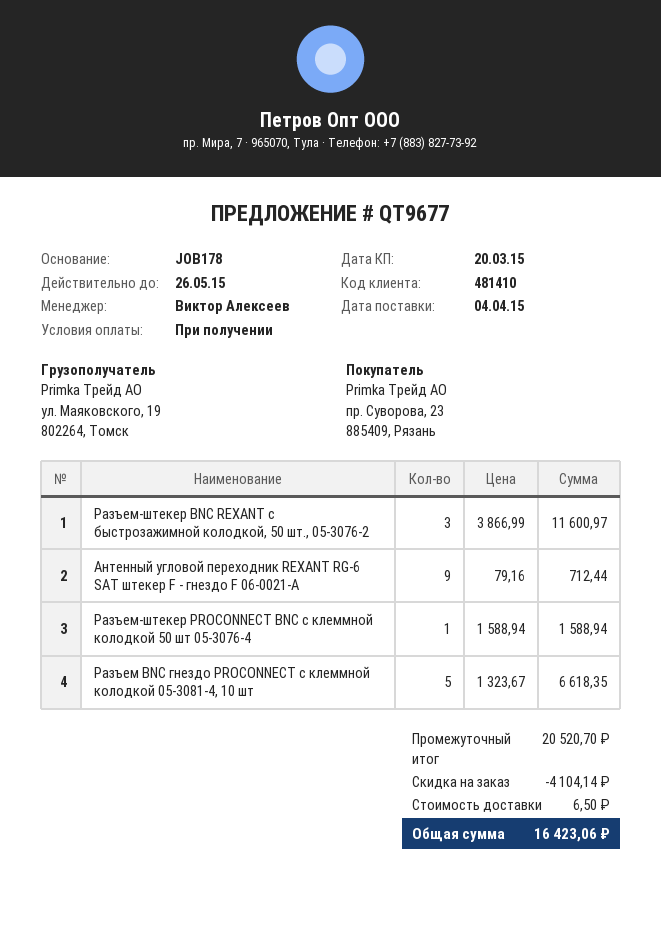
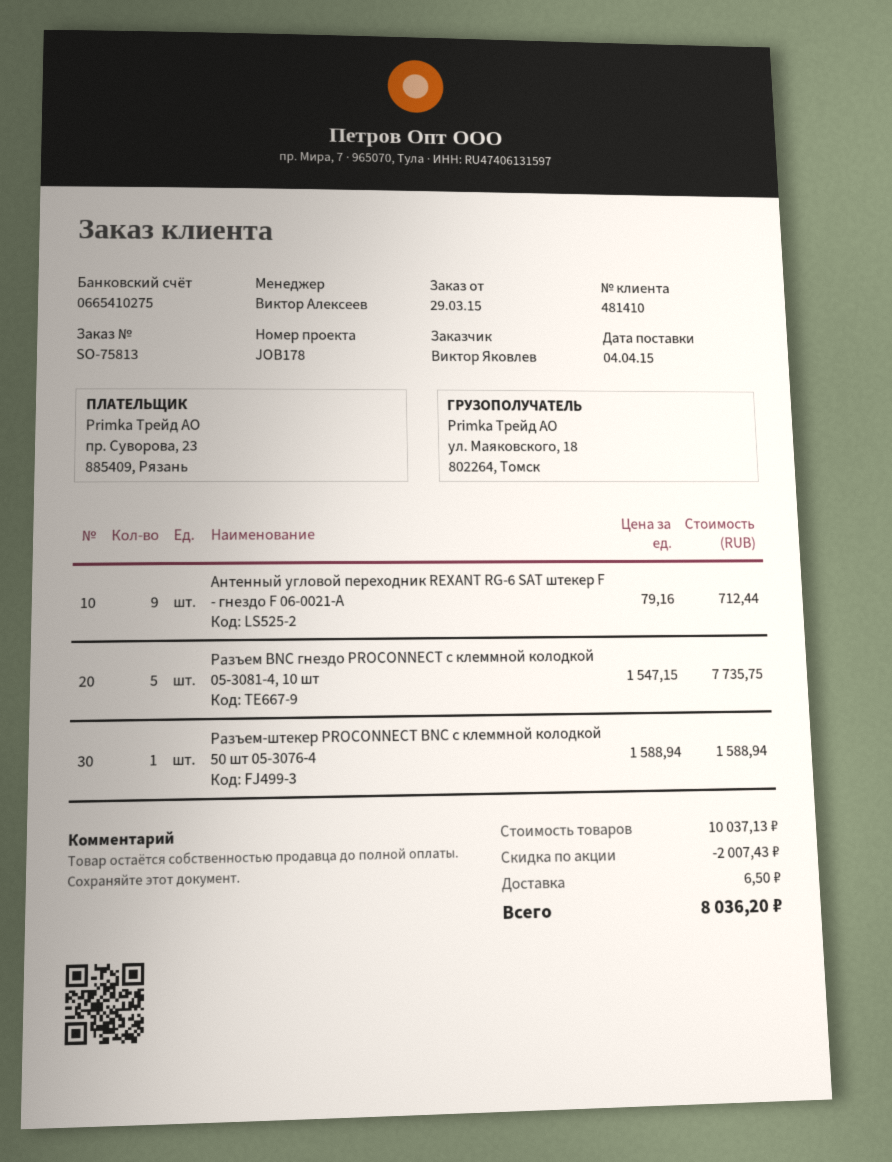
ship to: ул. Маяковского, 19, 802264, Томск -> ул. Маяковского, 18, 802264, Томск
Разъем-штекер BNC REXANT с быстрозажимной колодкой, 50 шт., 05-3076-2: 3 x 3866.99 = 11600.97 -> none
Разъем BNC гнездо PROCONNECT с клеммной колодкой 05-3081-4, 10 шт: 5 x 1323.67 = 6618.35 -> 5 x 1547.15 = 7735.75
subtotal: 20520.70 -> 10037.13
discount: 4104.14 -> 2007.43
total: 16423.06 -> 8036.20

